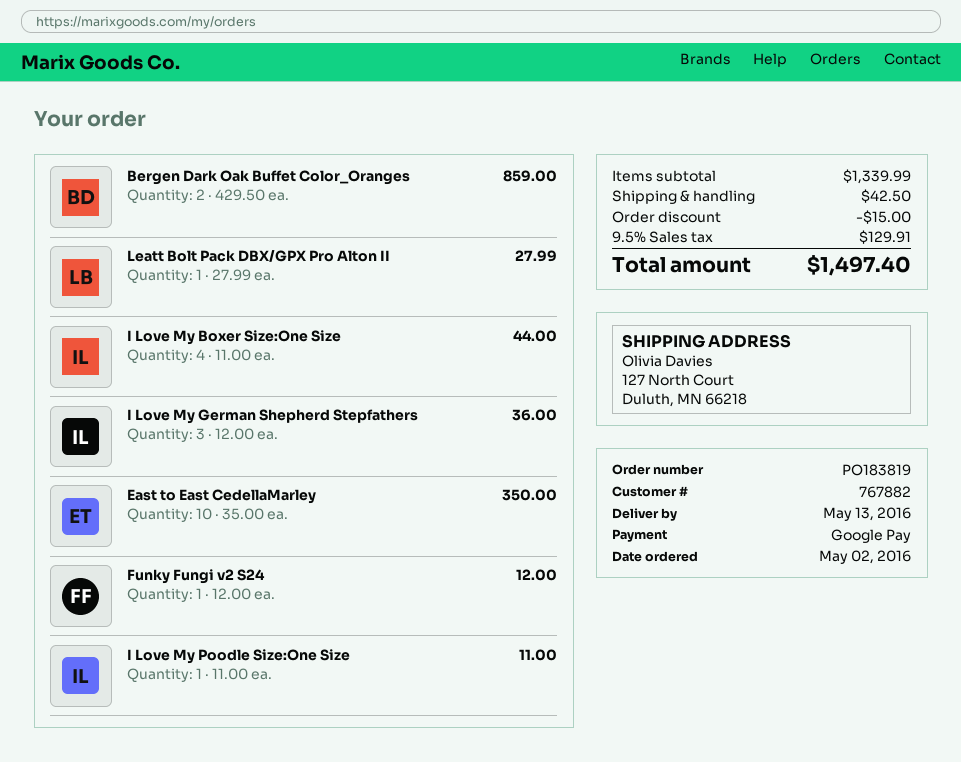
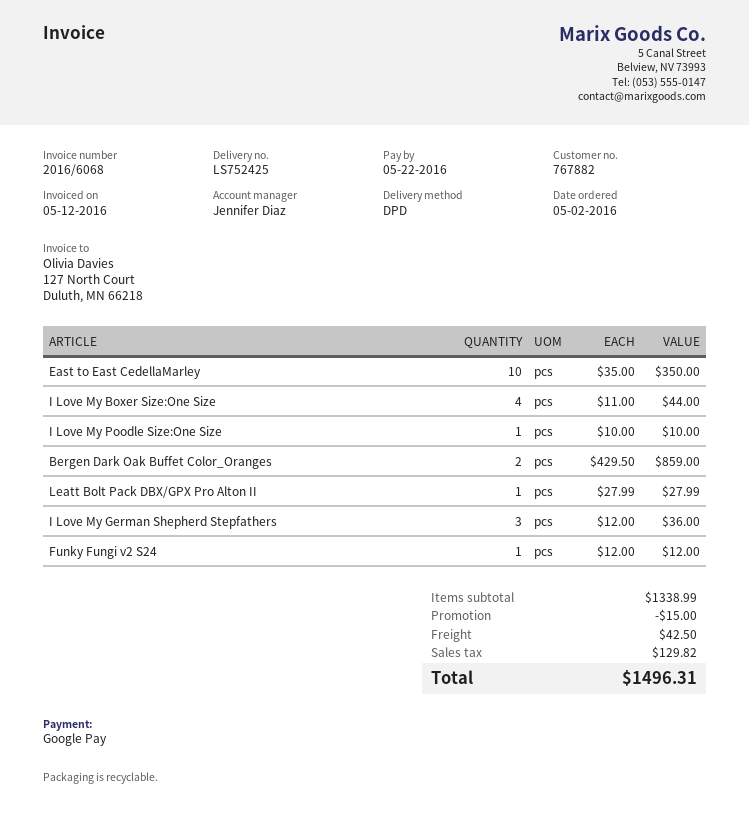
I Love My Poodle Size:One Size: 1 x 11.00 = 11.00 -> 1 x 10.00 = 10.00
subtotal: 1339.99 -> 1338.99
tax: 129.91 -> 129.82
total: 1497.40 -> 1496.31

